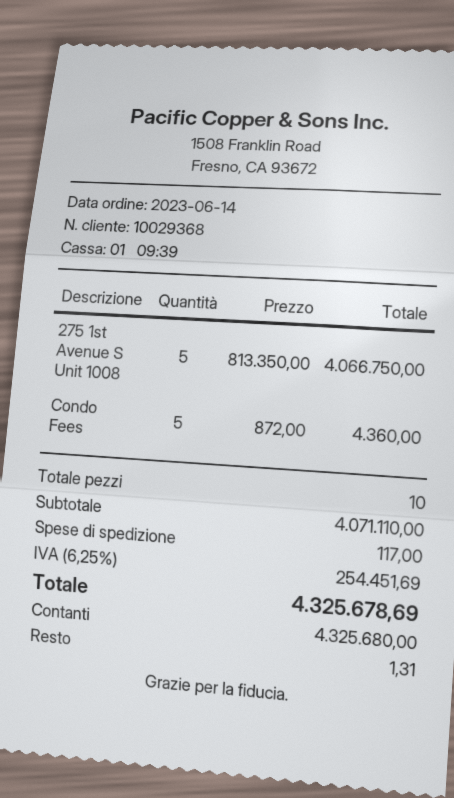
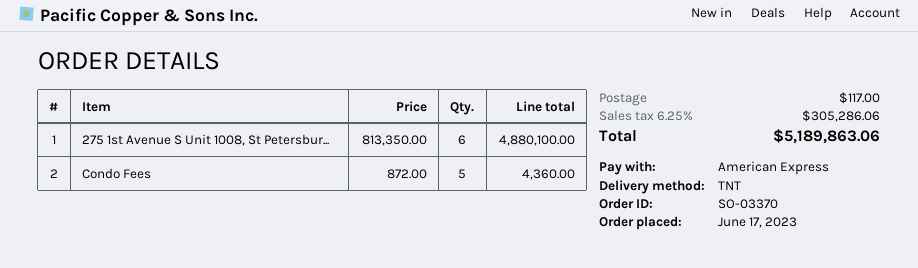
order date: 2023-06-14 -> 2023-06-17
payment method: cash -> American Express
275 1st Avenue S Unit 1008: 5 x 813350.00 = 4066750.00 -> 6 x 813350.00 = 4880100.00
tax: 6.25% = 254451.69 -> 6.25% = 305286.06
total: 4325678.69 -> 5189863.06

